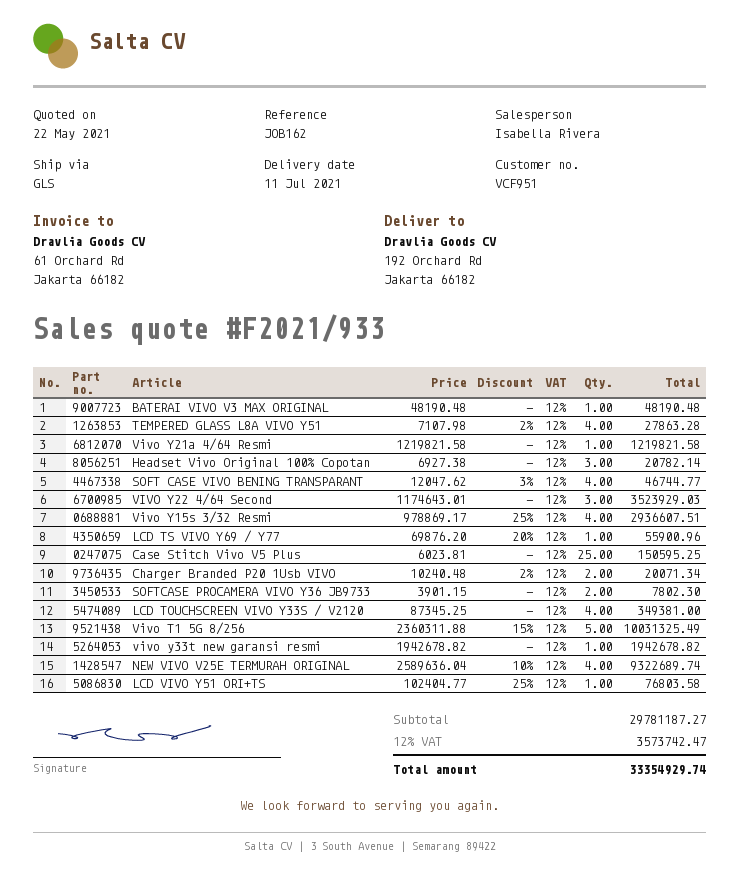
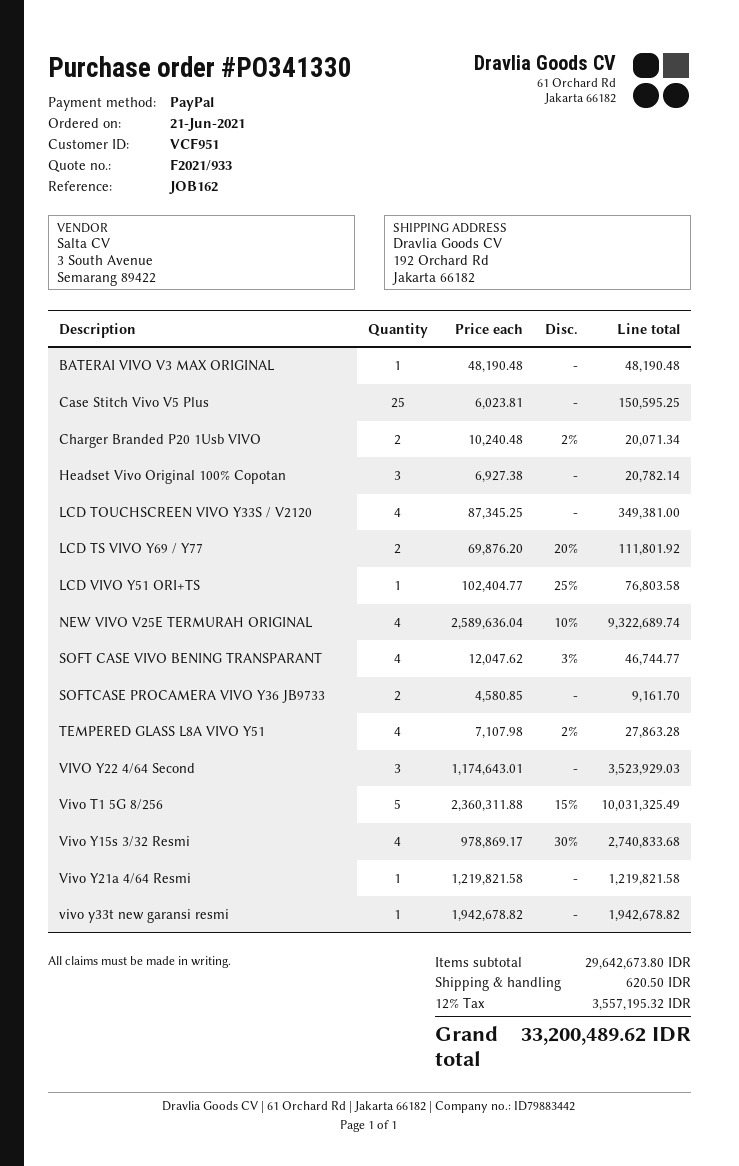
Vivo Y15s 3/32 Resmi: 4 x 978869.17 - 25% = 2936607.51 -> 4 x 978869.17 - 30% = 2740833.68
LCD TS VIVO Y69 / Y77: 1 x 69876.20 - 20% = 55900.96 -> 2 x 69876.20 - 20% = 111801.92
SOFTCASE PROCAMERA VIVO Y36 JB9733: 2 x 3901.15 = 7802.30 -> 2 x 4580.85 = 9161.70
subtotal: 29781187.27 -> 29642673.80
shipping: none -> 620.50
tax: 12% = 3573742.47 -> 12% = 3557195.32
total: 33354929.74 -> 33200489.62

